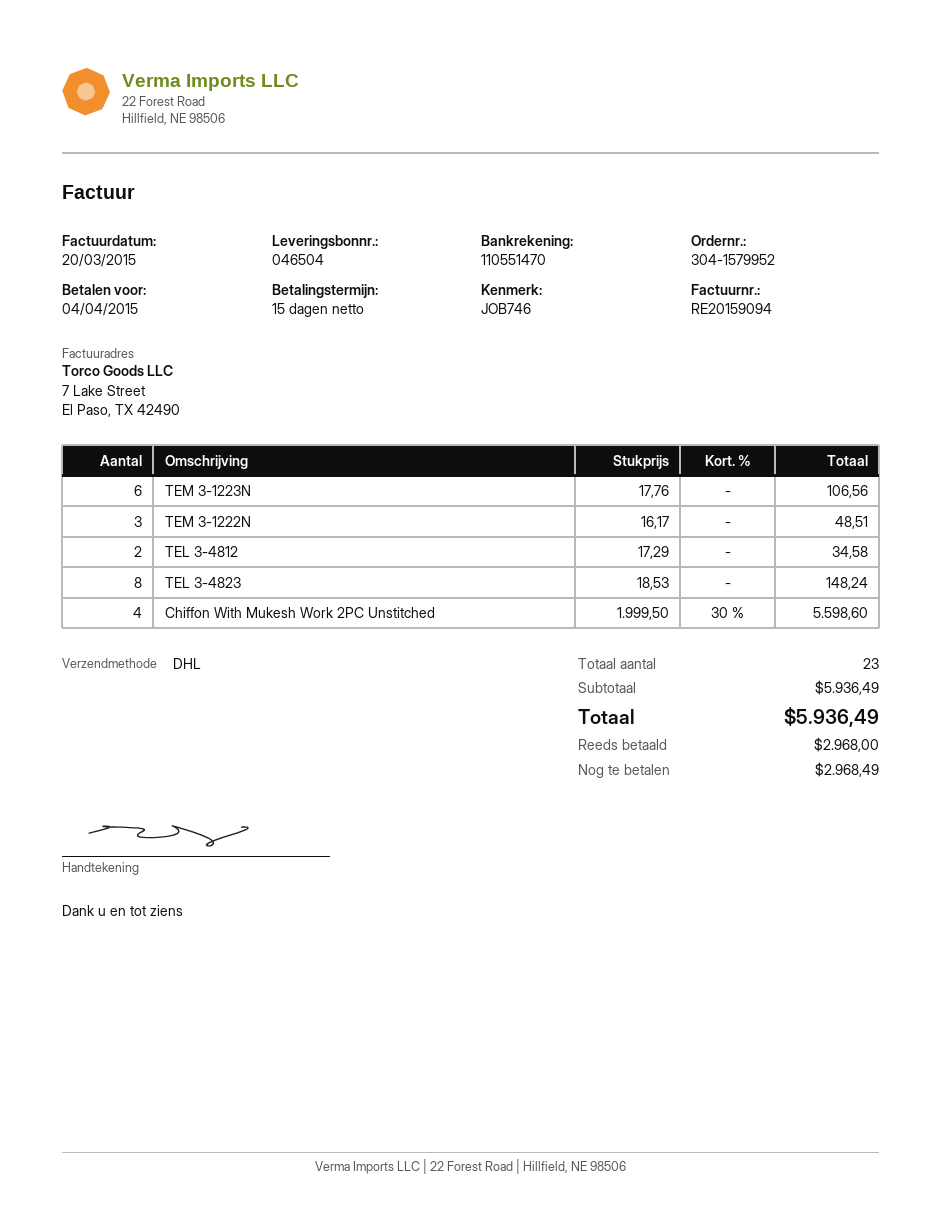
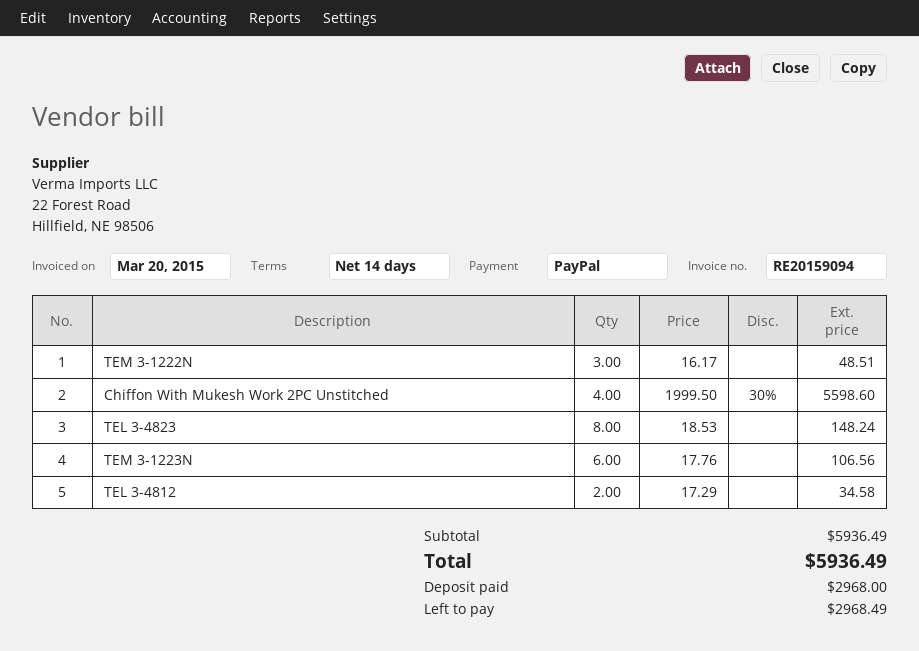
payment terms: 15 days -> 14 days

